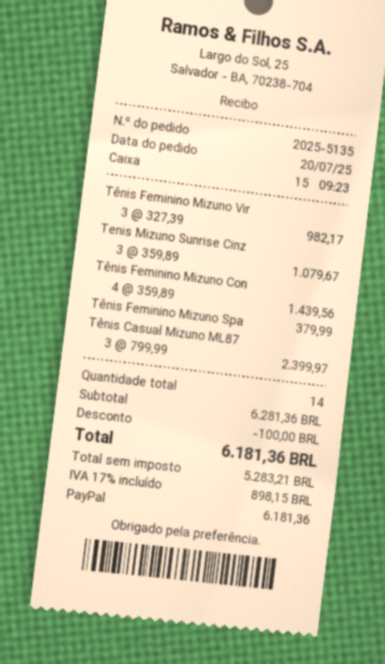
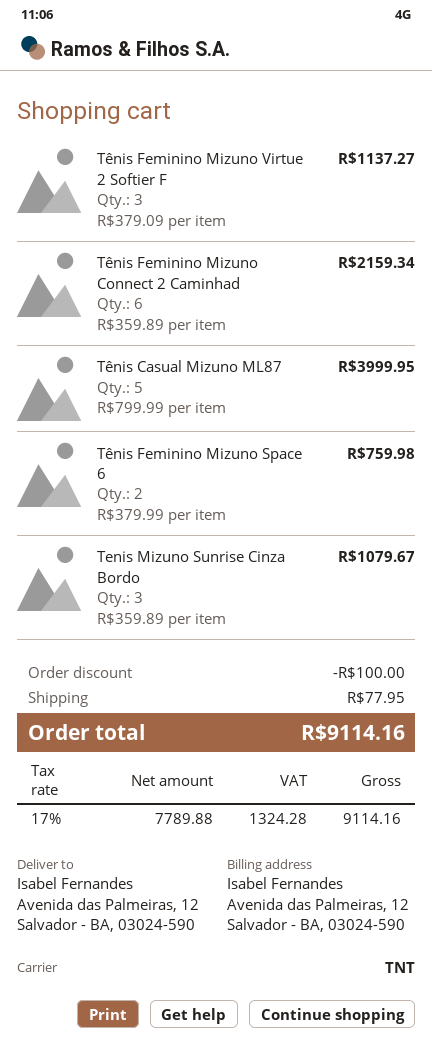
Tênis Feminino Mizuno Vir: 3 x 327.39 = 982.17 -> 3 x 379.09 = 1137.27
Tênis Feminino Mizuno Con: 4 x 359.89 = 1439.56 -> 6 x 359.89 = 2159.34
Tênis Feminino Mizuno Spa: 1 x 379.99 = 379.99 -> 2 x 379.99 = 759.98
Tênis Casual Mizuno ML87: 3 x 799.99 = 2399.97 -> 5 x 799.99 = 3999.95
shipping: none -> 77.95
net: 5283.21 -> 7789.88
tax: 17% = 898.15 -> 17% = 1324.28
total: 6181.36 -> 9114.16

